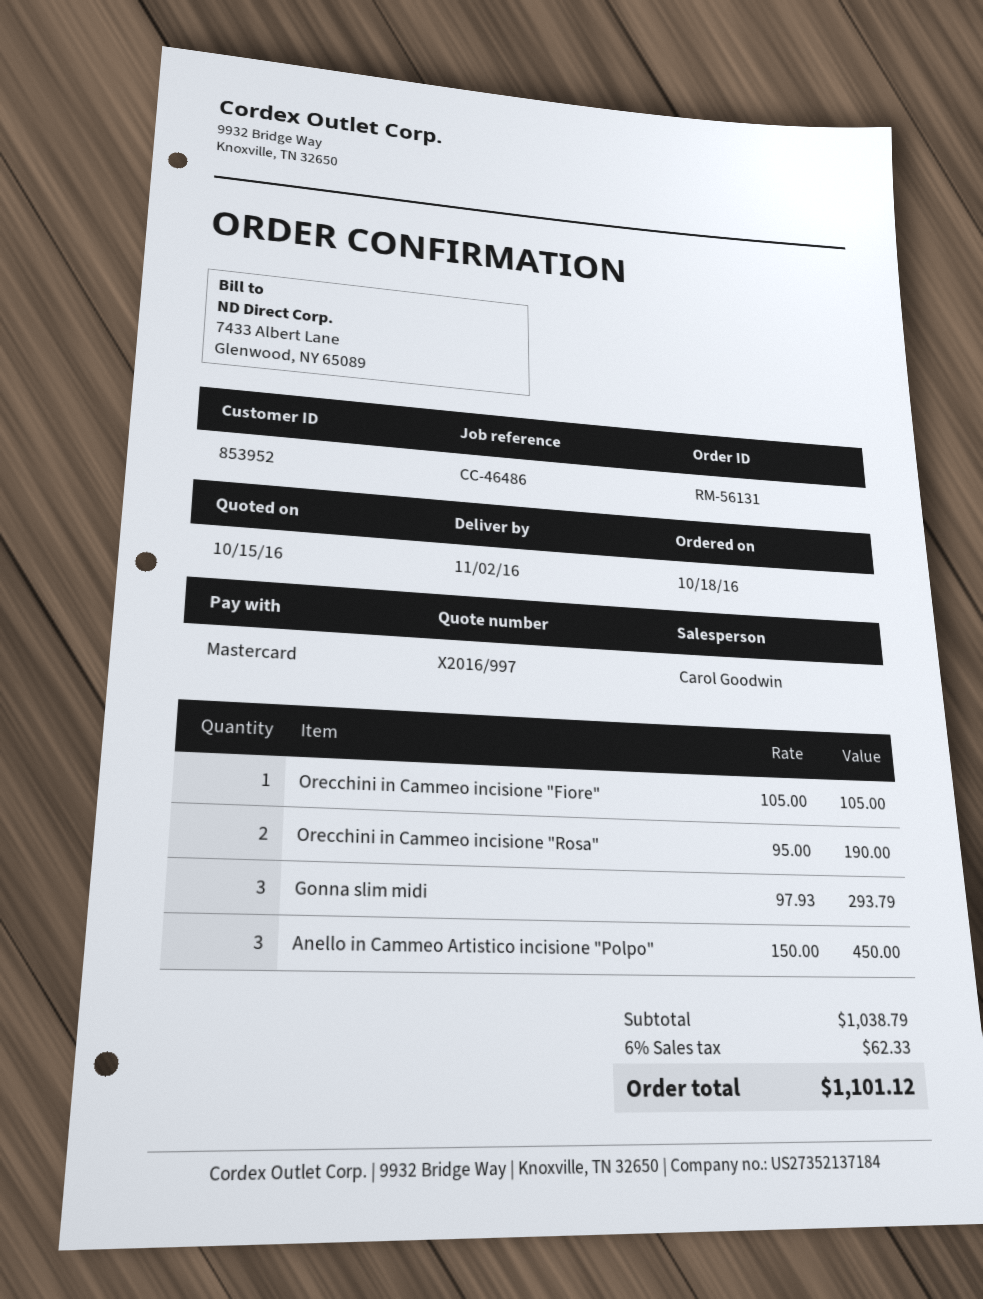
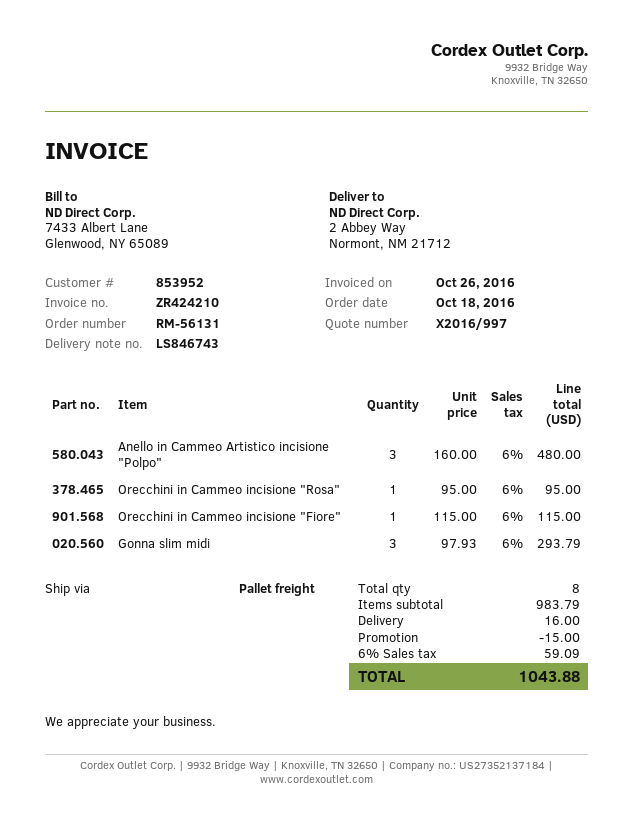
Orecchini in Cammeo incisione "Fiore": 1 x 105.00 = 105.00 -> 1 x 115.00 = 115.00
Orecchini in Cammeo incisione "Rosa": 2 x 95.00 = 190.00 -> 1 x 95.00 = 95.00
Anello in Cammeo Artistico incisione "Polpo": 3 x 150.00 = 450.00 -> 3 x 160.00 = 480.00
subtotal: 1038.79 -> 983.79
discount: none -> 15.00
shipping: none -> 16.00
tax: 6% = 62.33 -> 6% = 59.09
total: 1101.12 -> 1043.88

